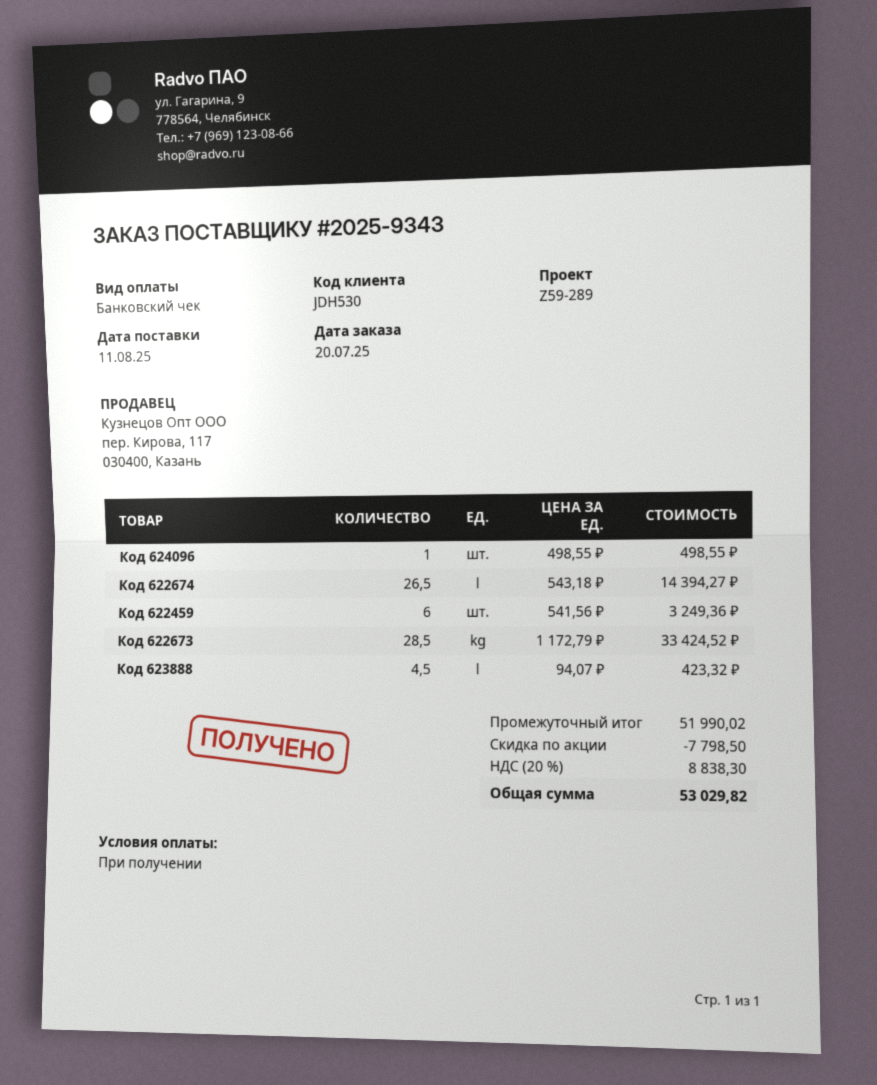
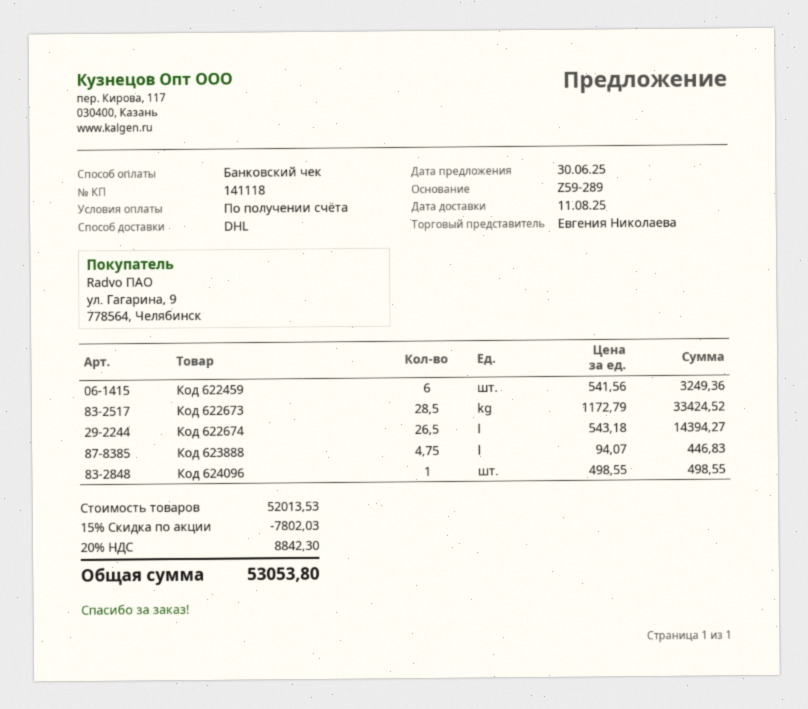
Код 623888: 4.5 x 94.07 = 423.32 -> 4.75 x 94.07 = 446.83
subtotal: 51990.02 -> 52013.53
discount: 7798.50 -> 7802.03
tax: 20% = 8838.30 -> 20% = 8842.30
total: 53029.82 -> 53053.80

